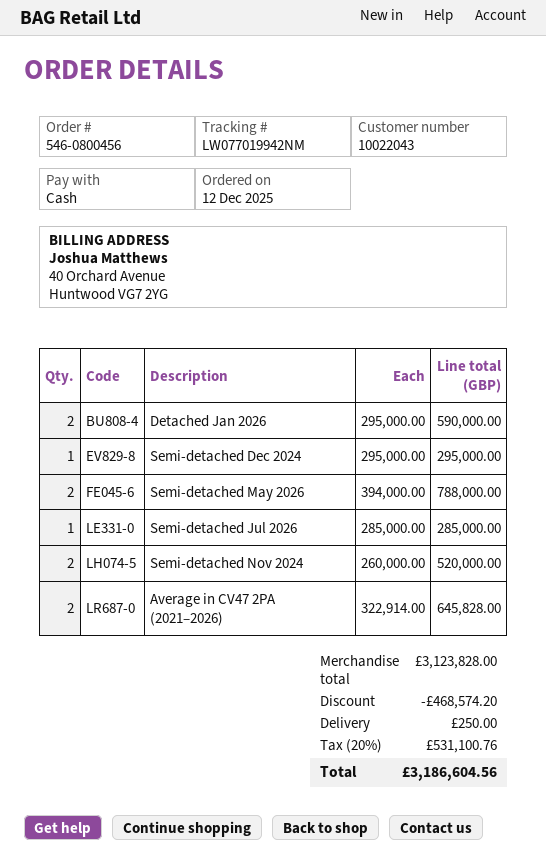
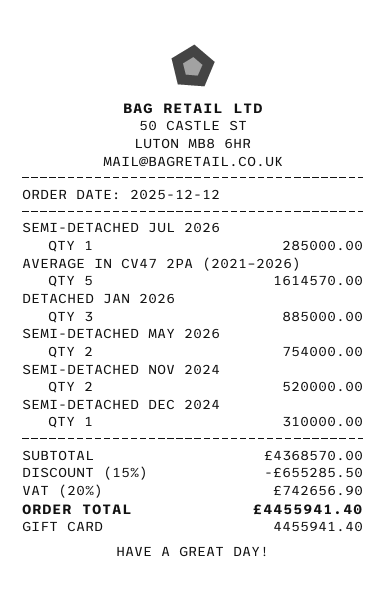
payment method: cash -> gift card
Detached Jan 2026: 2 for 590000.00 -> 3 for 885000.00
Semi-detached Dec 2024: 1 for 295000.00 -> 1 for 310000.00
Semi-detached May 2026: 2 for 788000.00 -> 2 for 754000.00
Average in CV47 2PA (2021–2026): 2 for 645828.00 -> 5 for 1614570.00
subtotal: 3123828.00 -> 4368570.00
discount: 468574.20 -> 655285.50
shipping: 250.00 -> none
tax: 20% = 531100.76 -> 20% = 742656.90
total: 3186604.56 -> 4455941.40

